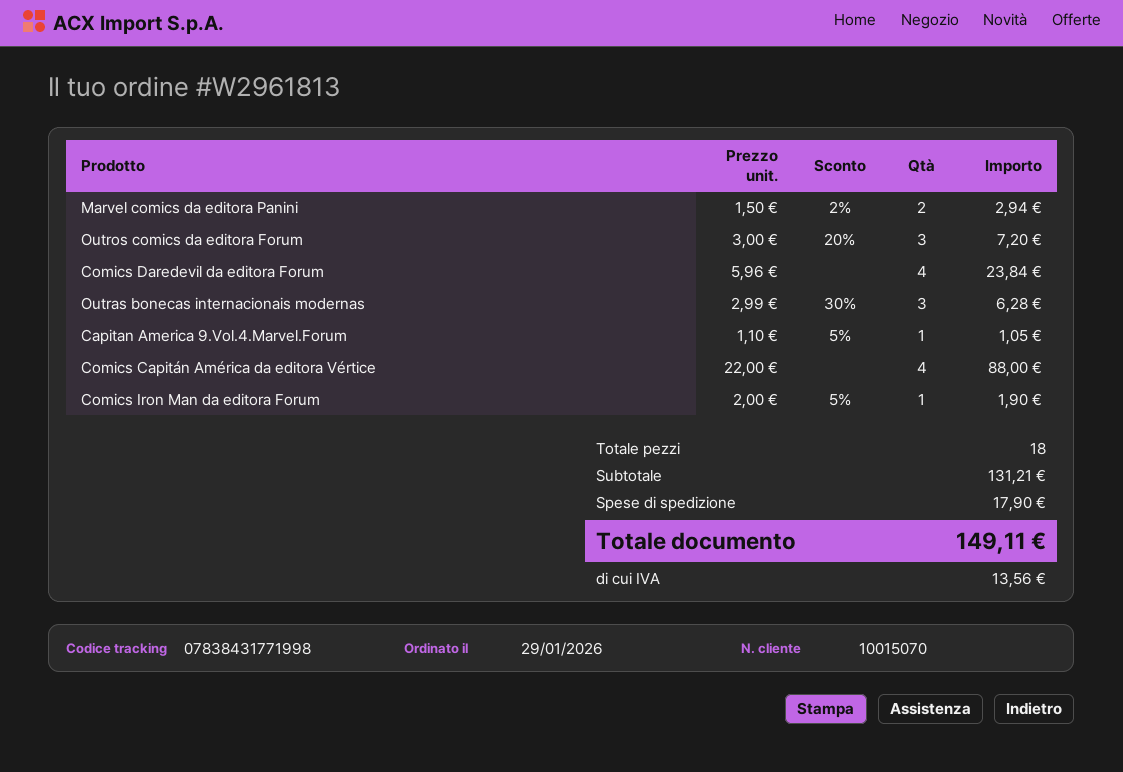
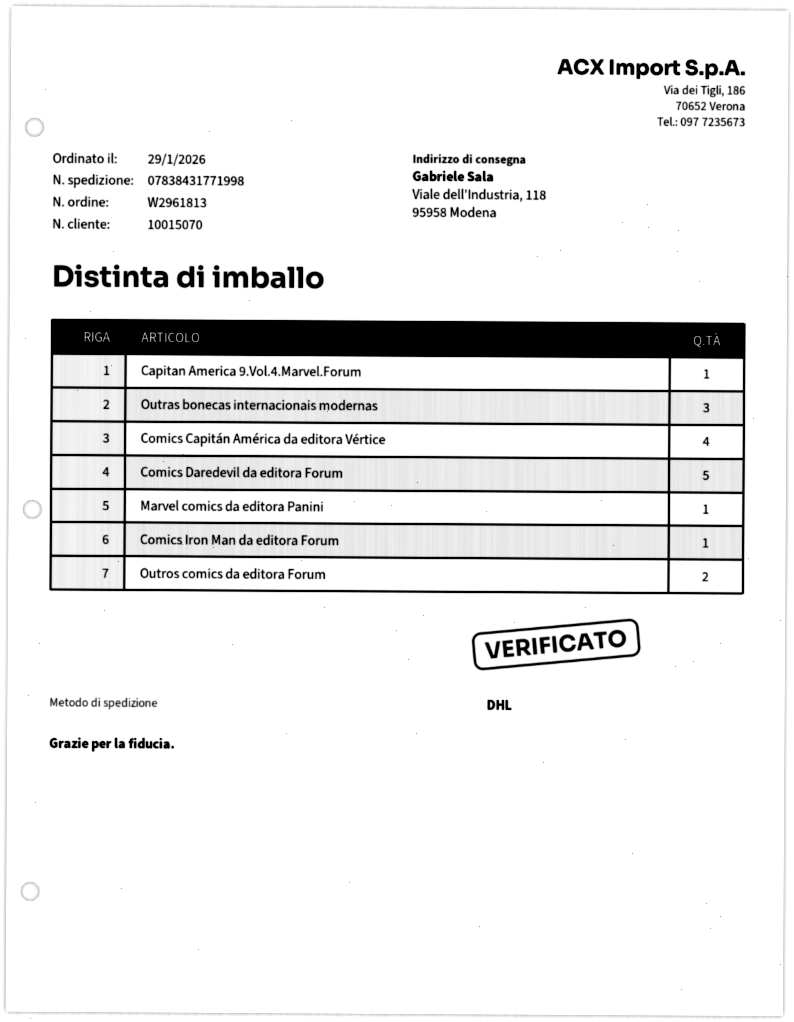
Marvel comics da editora Panini: 2 -> 1
Outros comics da editora Forum: 3 -> 2
Comics Daredevil da editora Forum: 4 -> 5

